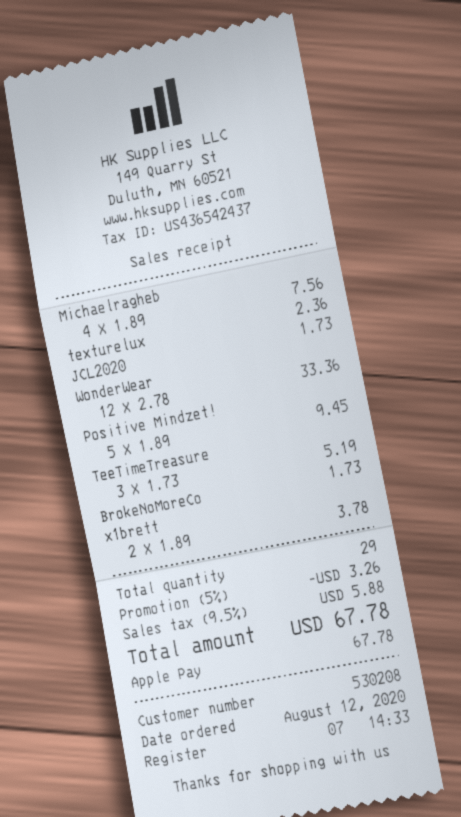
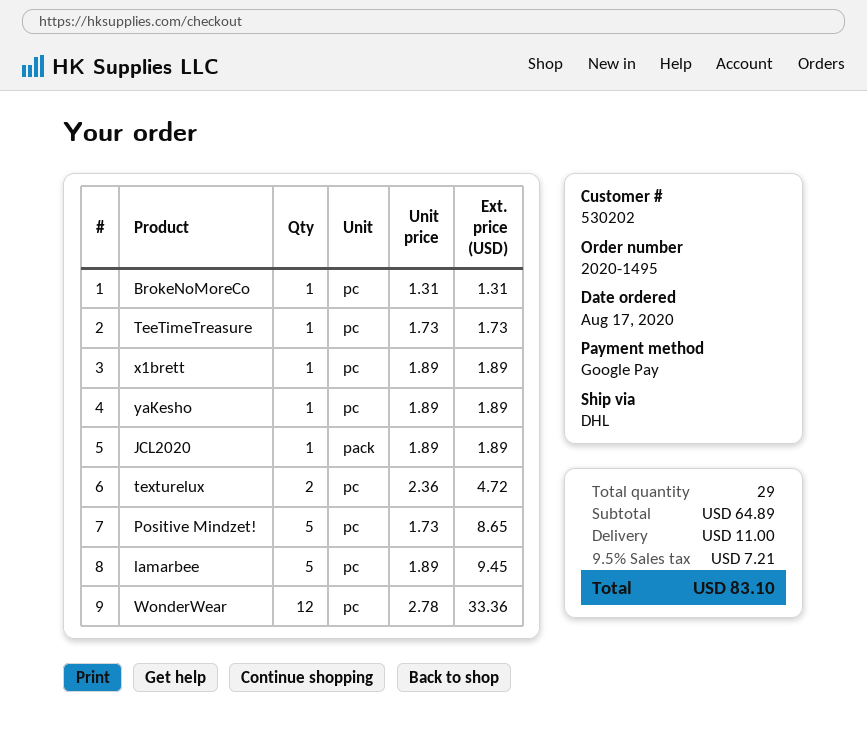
order date: 2020-08-12 -> 2020-08-17
customer number: 530208 -> 530202
payment method: Apple Pay -> Google Pay
Michaelragheb: 4 x 1.89 = 7.56 -> none
texturelux: 1 x 2.36 = 2.36 -> 2 x 2.36 = 4.72
JCL2020: 1 x 1.73 = 1.73 -> 1 x 1.89 = 1.89
Positive Mindzet!: 5 x 1.89 = 9.45 -> 5 x 1.73 = 8.65
TeeTimeTreasure: 3 x 1.73 = 5.19 -> 1 x 1.73 = 1.73
BrokeNoMoreCo: 1 x 1.73 = 1.73 -> 1 x 1.31 = 1.31
x1brett: 2 x 1.89 = 3.78 -> 1 x 1.89 = 1.89
yaKesho: none -> 1 x 1.89 = 1.89
lamarbee: none -> 5 x 1.89 = 9.45
discount: 5% = 3.26 -> none
shipping: none -> 11.00
tax: 9.5% = 5.88 -> 9.5% = 7.21
total: 67.78 -> 83.10

